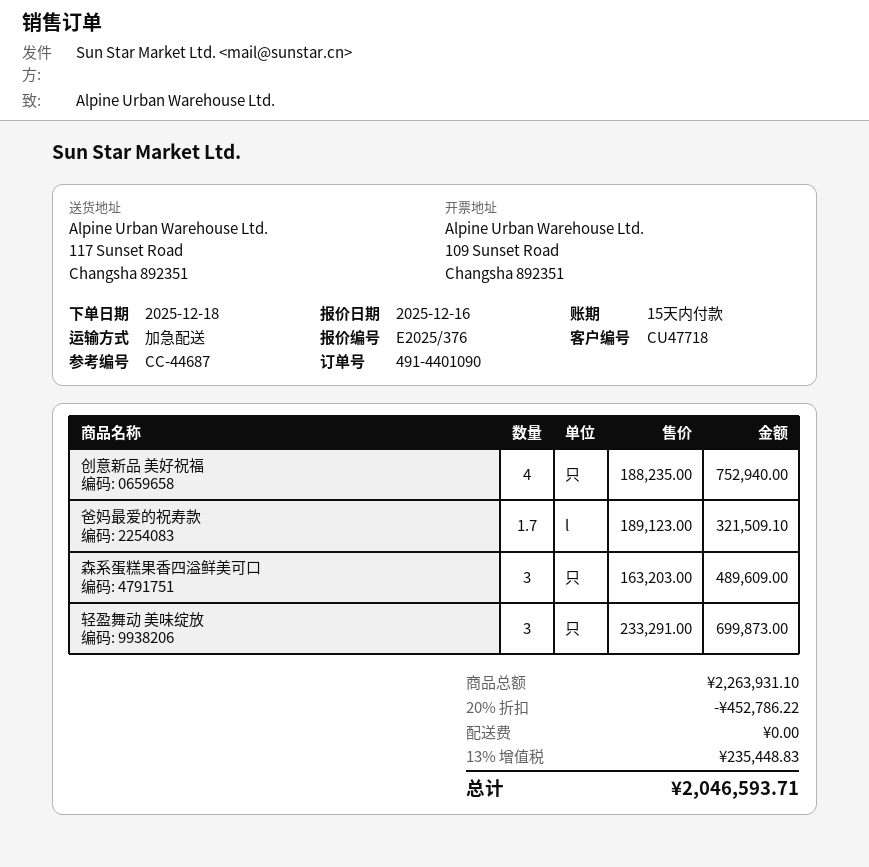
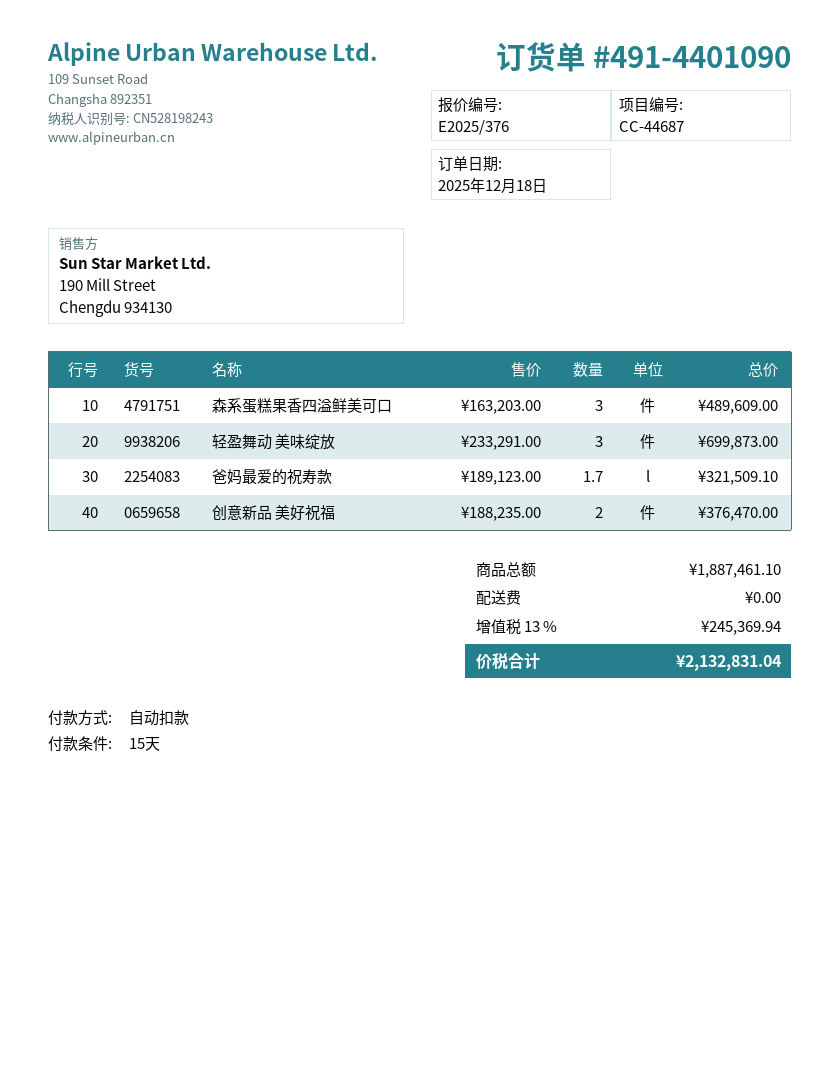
创意新品 美好祝福: 4 x 188235.00 = 752940.00 -> 2 x 188235.00 = 376470.00
subtotal: 2263931.10 -> 1887461.10
discount: 20% = 452786.22 -> none
tax: 13% = 235448.83 -> 13% = 245369.94
total: 2046593.71 -> 2132831.04

